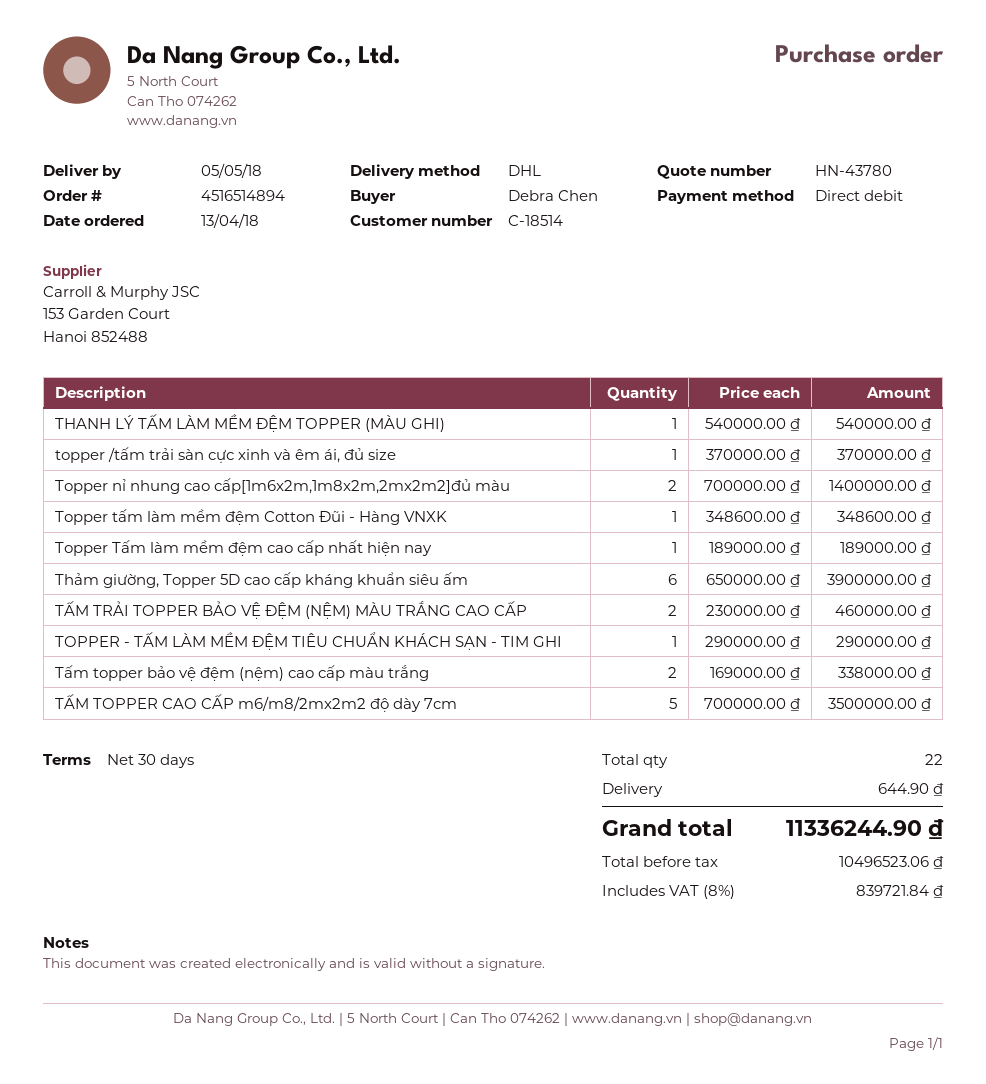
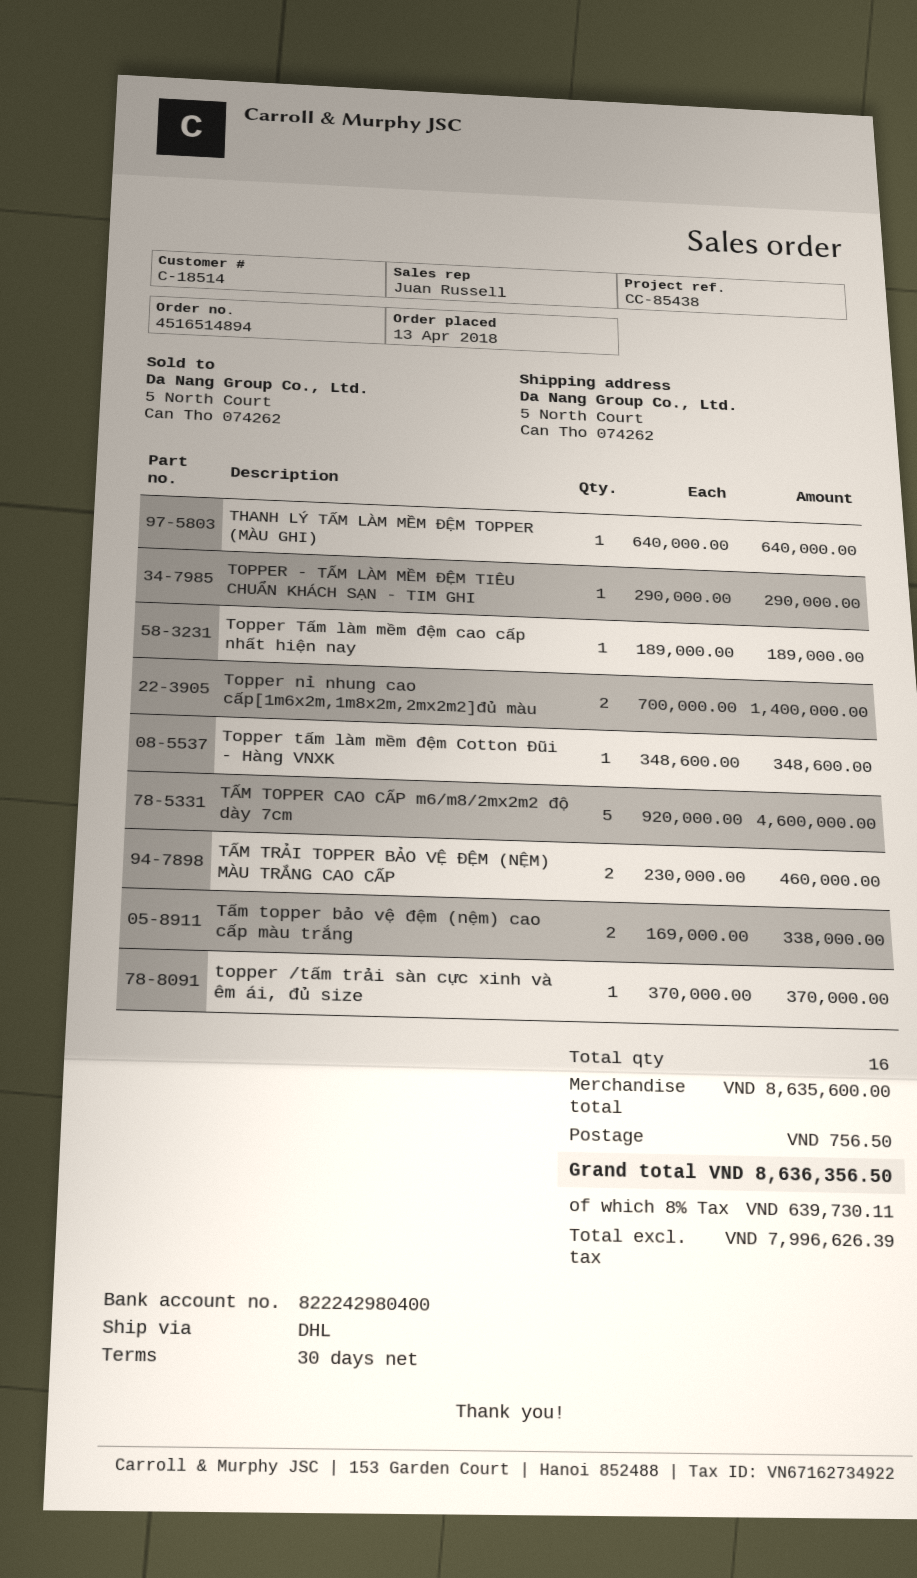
THANH LÝ TẤM LÀM MỀM ĐỆM TOPPER (MÀU GHI): 1 x 540000.00 = 540000.00 -> 1 x 640000.00 = 640000.00
Thảm giường, Topper 5D cao cấp kháng khuẩn siêu ấm: 6 x 650000.00 = 3900000.00 -> none
TẤM TOPPER CAO CẤP m6/m8/2mx2m2 độ dày 7cm: 5 x 700000.00 = 3500000.00 -> 5 x 920000.00 = 4600000.00
total quantity: 22 -> 16
shipping: 644.90 -> 756.50
net: 10496523.06 -> 7996626.39
tax: 8% = 839721.84 -> 8% = 639730.11
total: 11336244.90 -> 8636356.50

